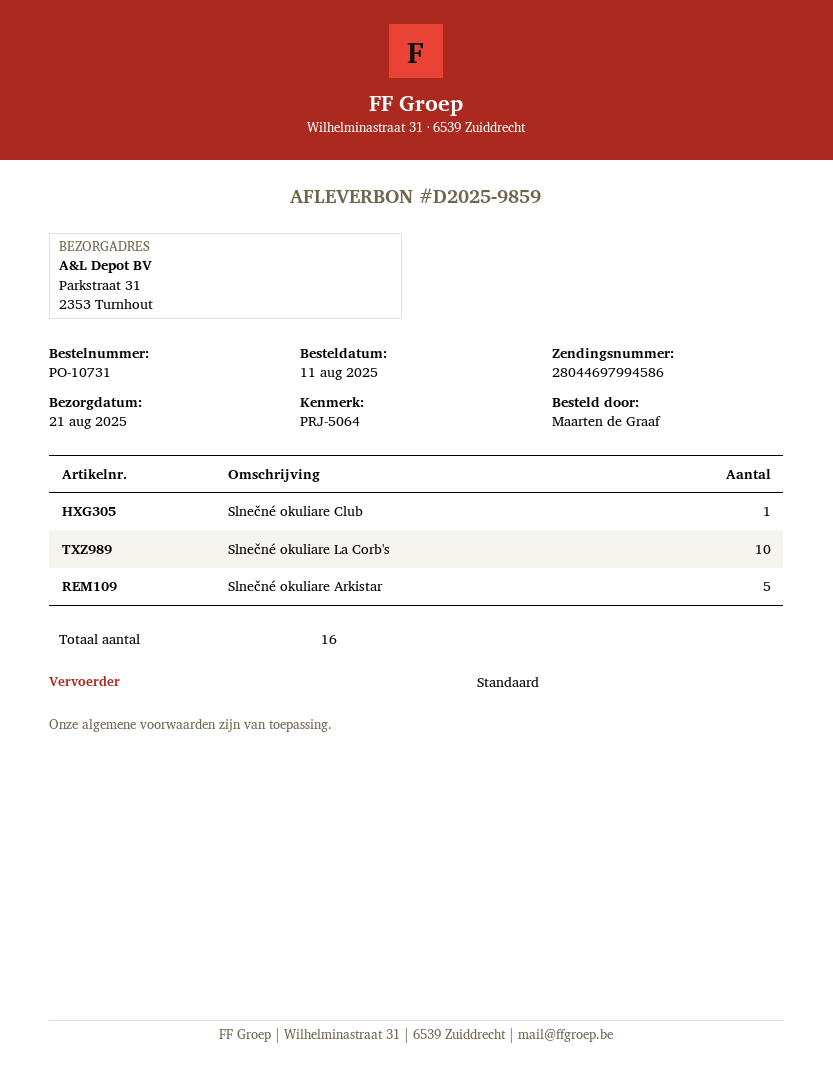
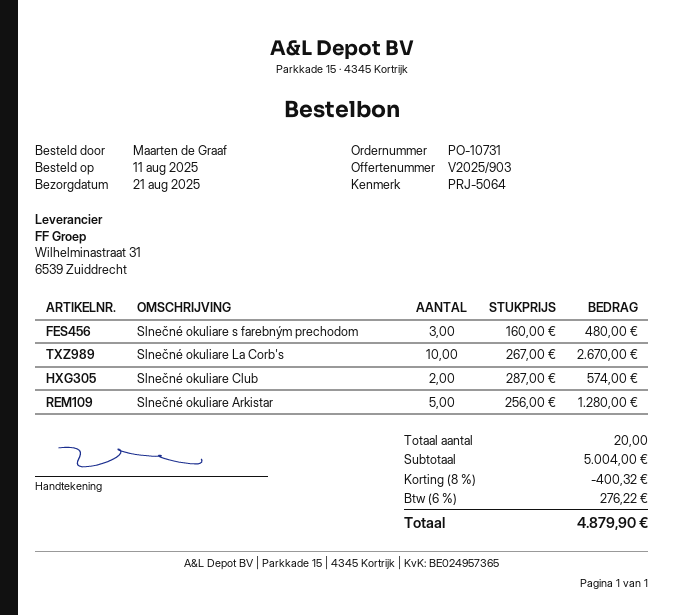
Slnečné okuliare Club: 1 -> 2
Slnečné okuliare s farebným prechodom: none -> 3
total quantity: 16 -> 20

